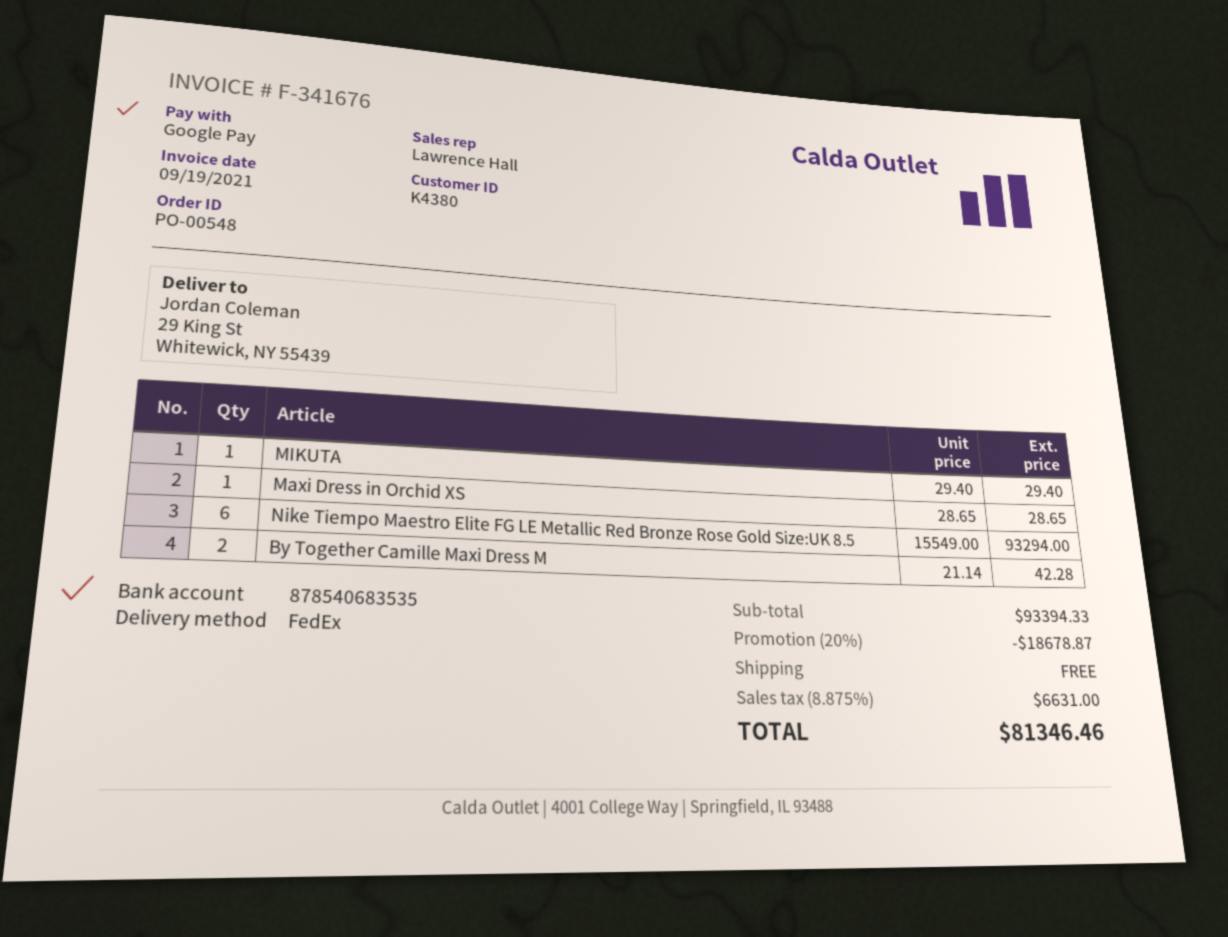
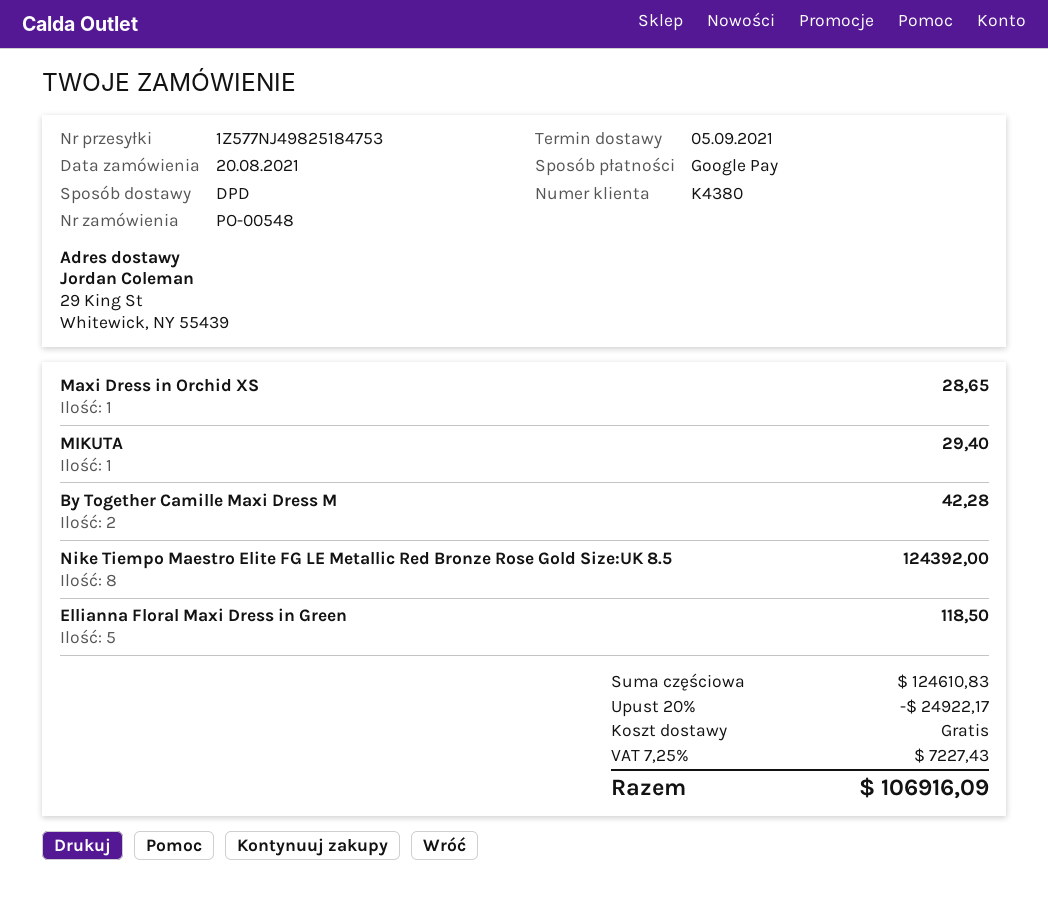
shipping method: FedEx -> DPD
Nike Tiempo Maestro Elite FG LE Metallic Red Bronze Rose Gold Size:UK 8.5: 6 for 93294.00 -> 8 for 124392.00
Ellianna Floral Maxi Dress in Green: none -> 5 for 118.50
subtotal: 93394.33 -> 124610.83
discount: 20% = 18678.87 -> 20% = 24922.17
tax: 8.875% = 6631.00 -> 7.25% = 7227.43
total: 81346.46 -> 106916.09

